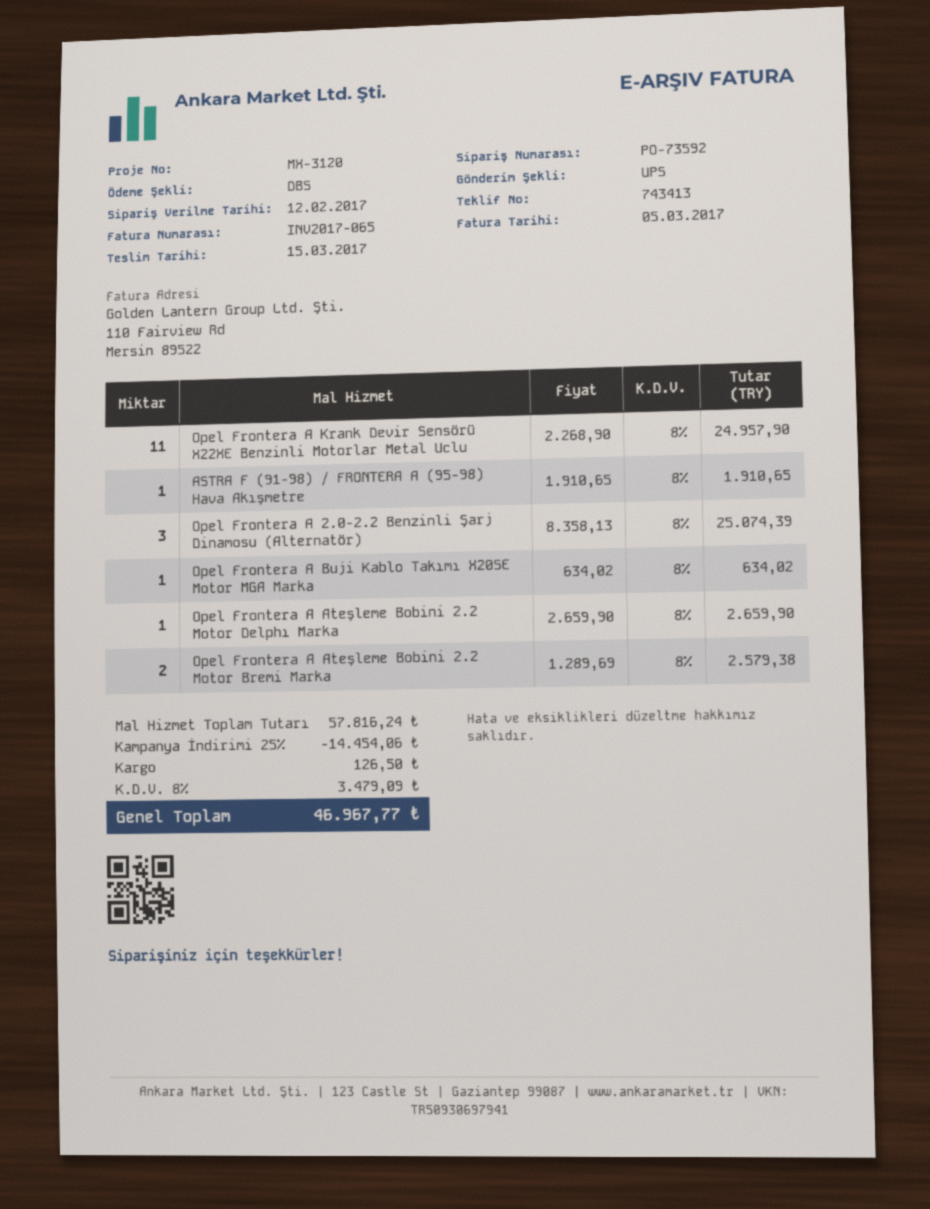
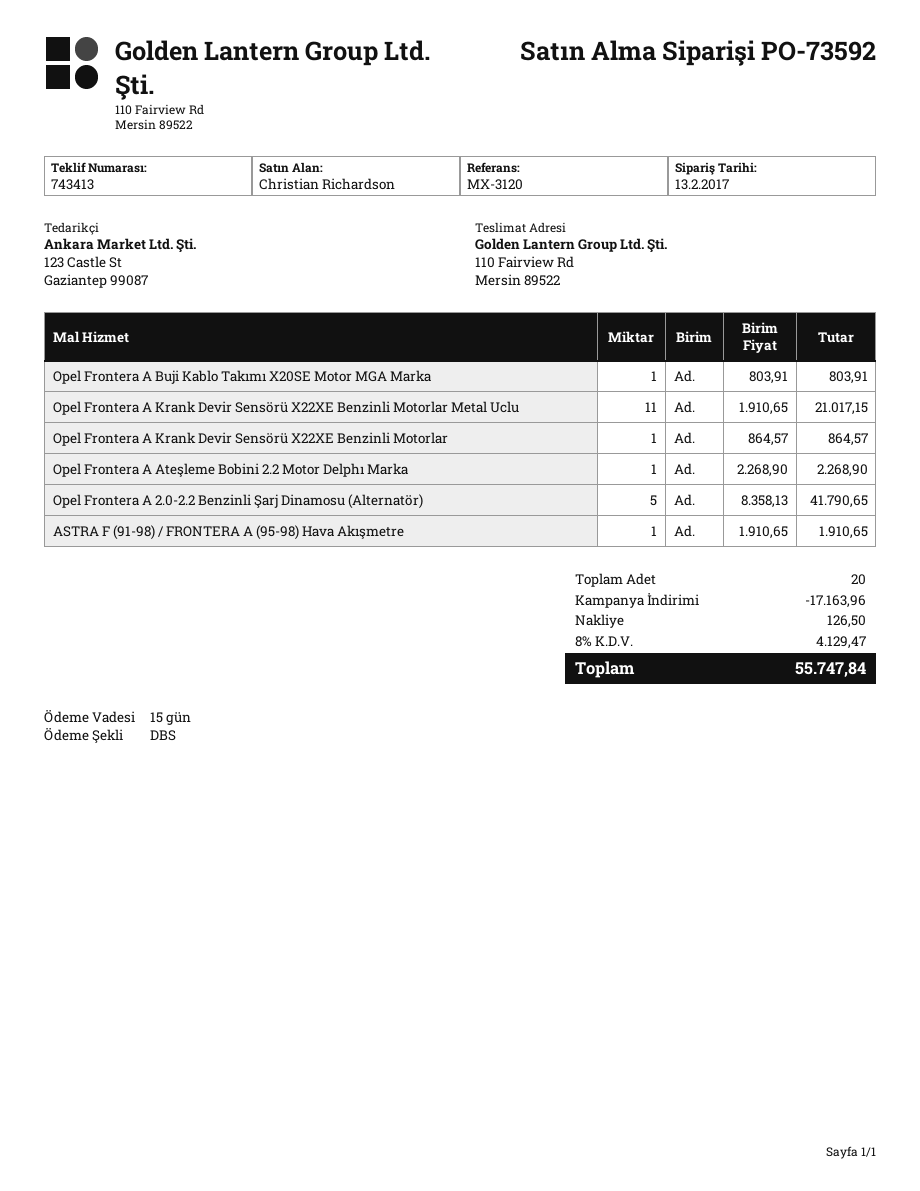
order date: 2017-02-12 -> 2017-02-13
Opel Frontera A Krank Devir Sensörü X22XE Benzinli Motorlar Metal Uclu: 11 x 2268.90 = 24957.90 -> 11 x 1910.65 = 21017.15
Opel Frontera A 2.0-2.2 Benzinli Şarj Dinamosu (Alternatör): 3 x 8358.13 = 25074.39 -> 5 x 8358.13 = 41790.65
Opel Frontera A Buji Kablo Takımı X20SE Motor MGA Marka: 1 x 634.02 = 634.02 -> 1 x 803.91 = 803.91
Opel Frontera A Ateşleme Bobini 2.2 Motor Delphı Marka: 1 x 2659.90 = 2659.90 -> 1 x 2268.90 = 2268.90
Opel Frontera A Ateşleme Bobini 2.2 Motor Bremi Marka: 2 x 1289.69 = 2579.38 -> none
Opel Frontera A Krank Devir Sensörü X22XE Benzinli Motorlar: none -> 1 x 864.57 = 864.57
discount: 14454.06 -> 17163.96
tax: 8% = 3479.09 -> 8% = 4129.47
total: 46967.77 -> 55747.84

